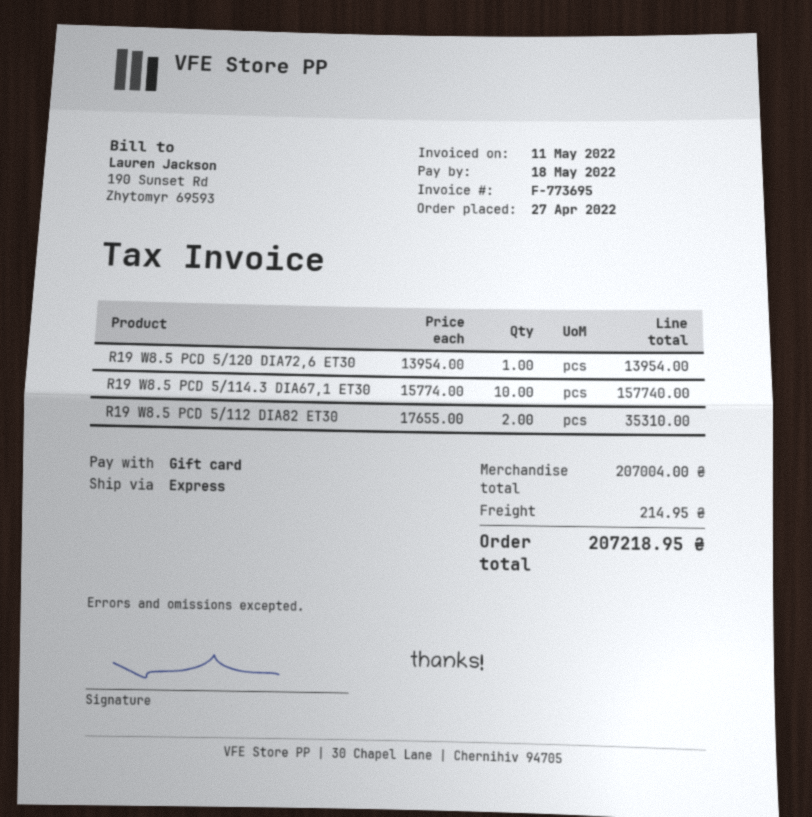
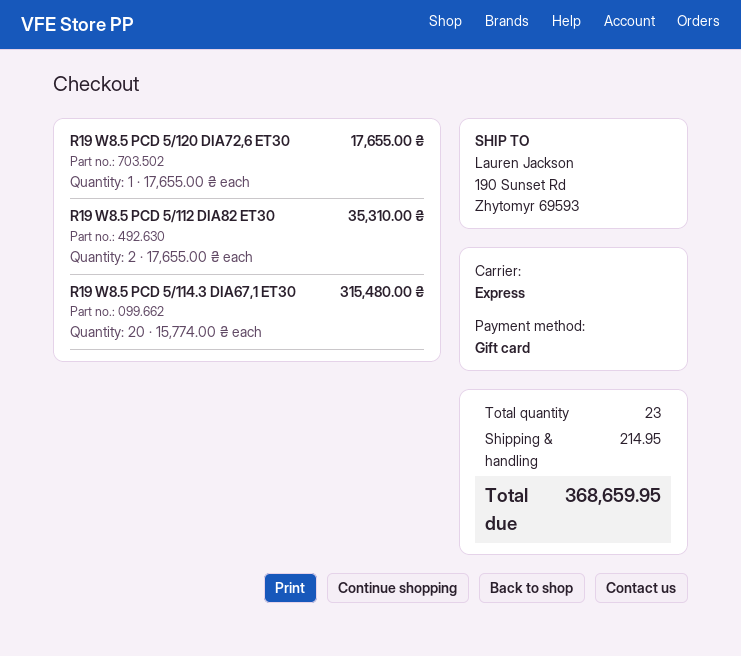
R19 W8.5 PCD 5/120 DIA72,6 ET30: 1 x 13954.00 = 13954.00 -> 1 x 17655.00 = 17655.00
R19 W8.5 PCD 5/114.3 DIA67,1 ET30: 10 x 15774.00 = 157740.00 -> 20 x 15774.00 = 315480.00
total: 207218.95 -> 368659.95

